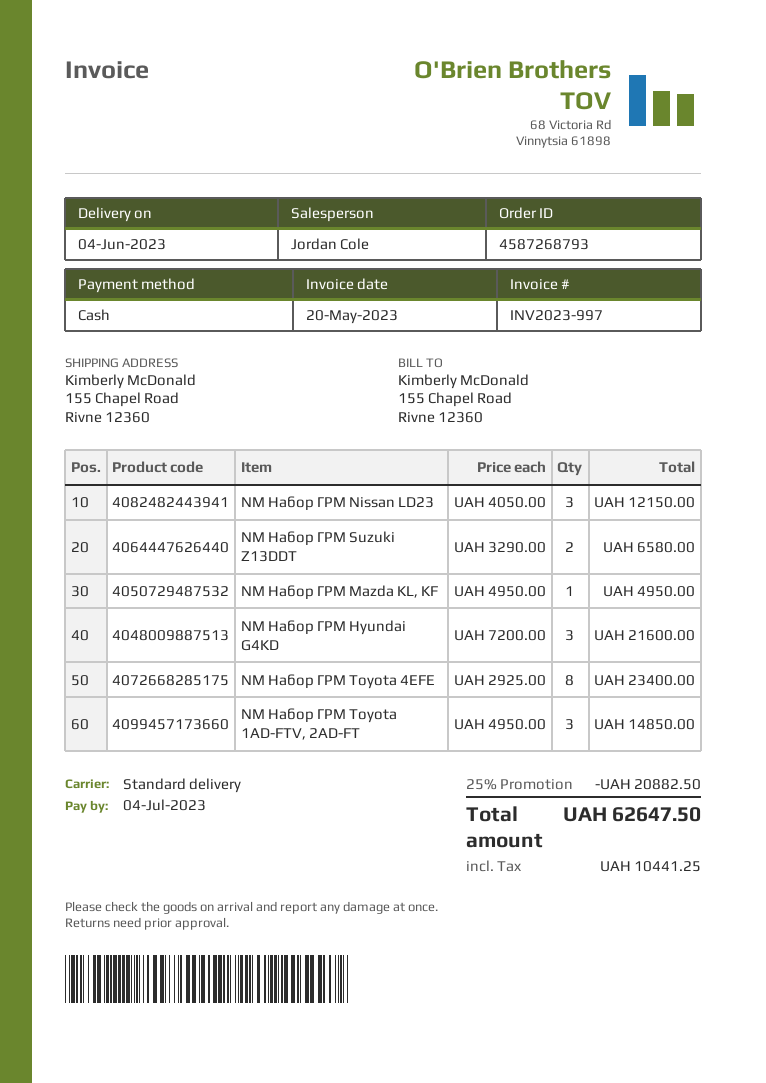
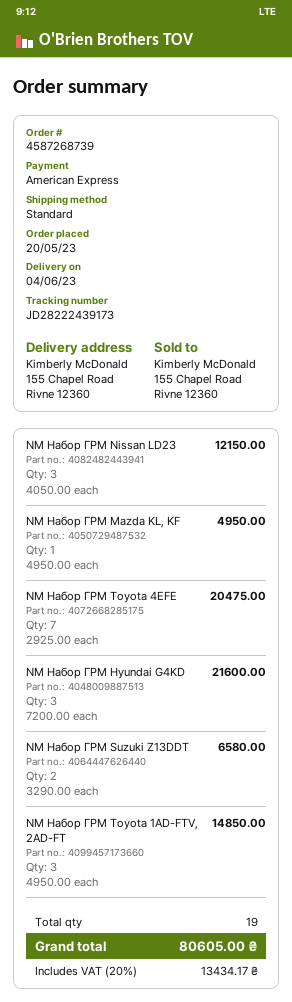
order number: 4587268793 -> 4587268739
payment method: cash -> American Express
NM Набор ГРМ Toyota 4EFE: 8 x 2925.00 = 23400.00 -> 7 x 2925.00 = 20475.00
discount: 25% = 20882.50 -> none
tax: 10441.25 -> 13434.17
total: 62647.50 -> 80605.00

